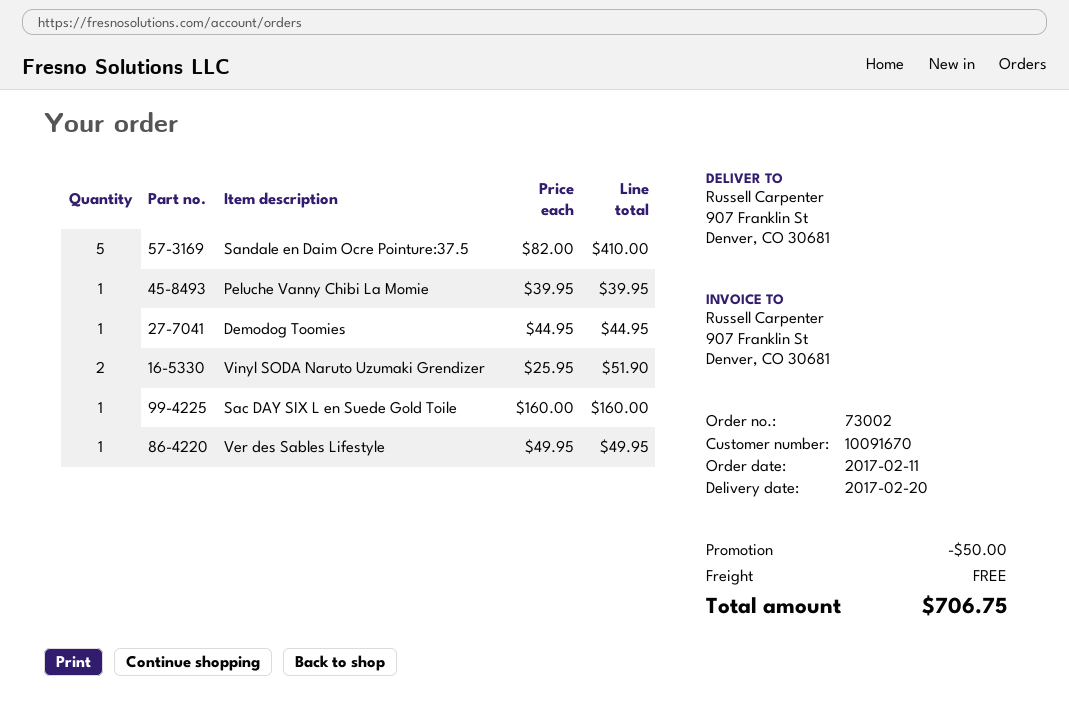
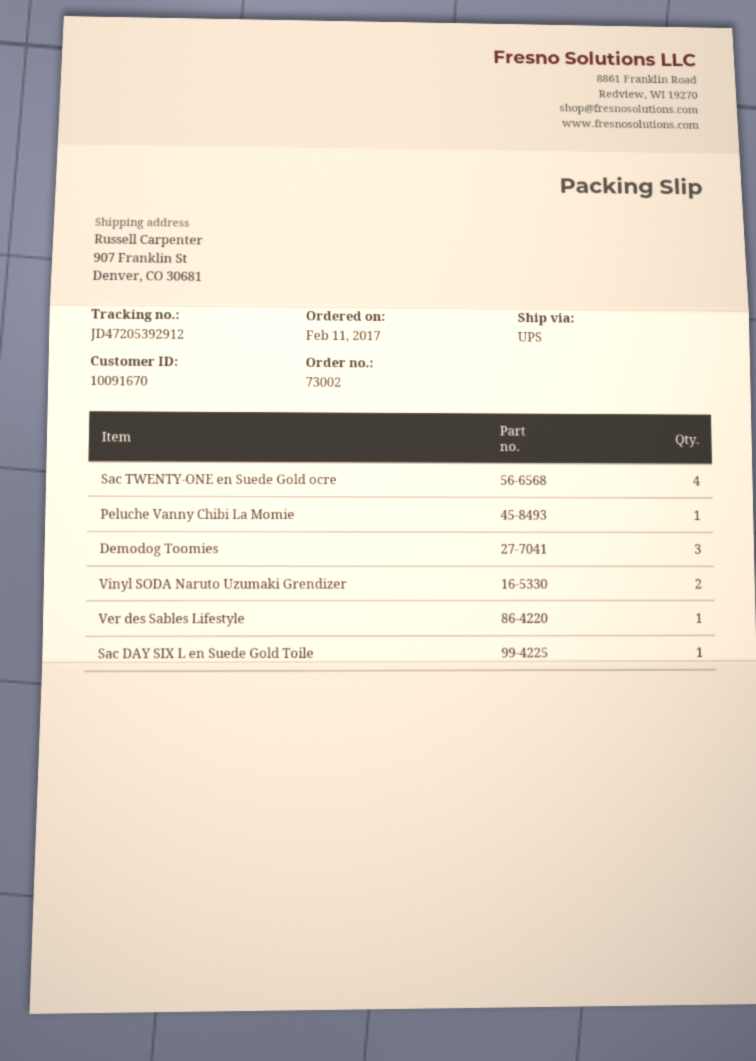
Sandale en Daim Ocre Pointure:37.5: 5 -> none
Demodog Toomies: 1 -> 3
Sac TWENTY-ONE en Suede Gold ocre: none -> 4

